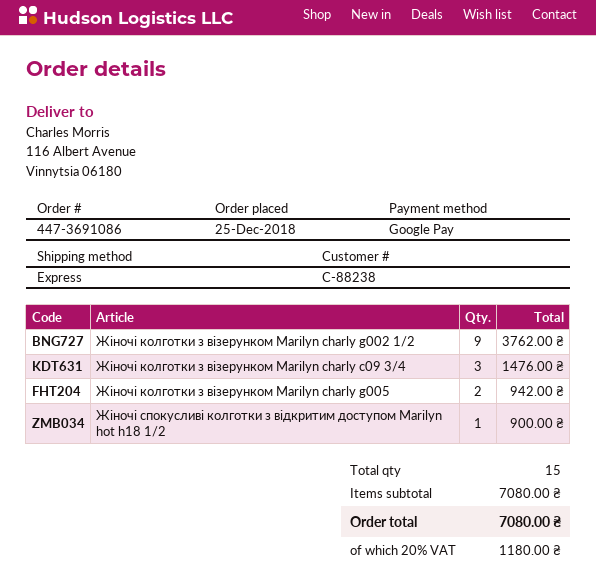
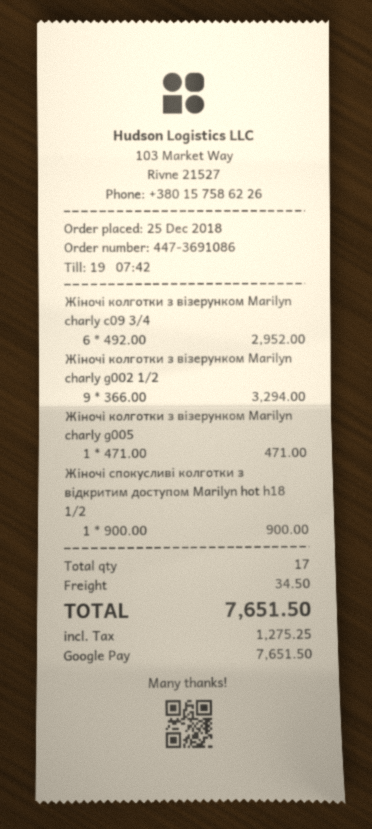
Жіночі колготки з візерунком Marilyn charly g002 1/2: 9 for 3762.00 -> 9 for 3294.00
Жіночі колготки з візерунком Marilyn charly c09 3/4: 3 for 1476.00 -> 6 for 2952.00
Жіночі колготки з візерунком Marilyn charly g005: 2 for 942.00 -> 1 for 471.00
total quantity: 15 -> 17
shipping: none -> 34.50
tax: 1180.00 -> 1275.25
total: 7080.00 -> 7651.50

